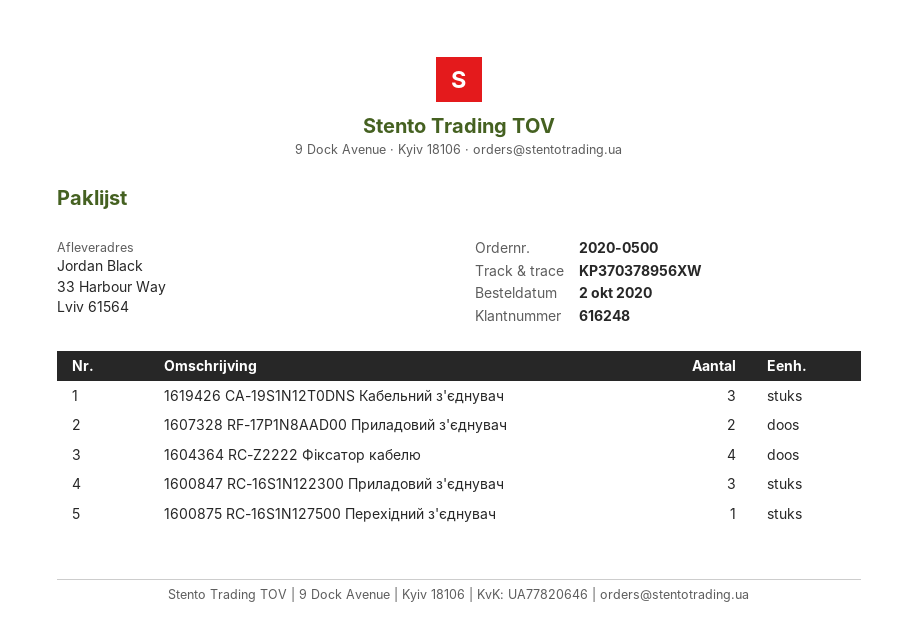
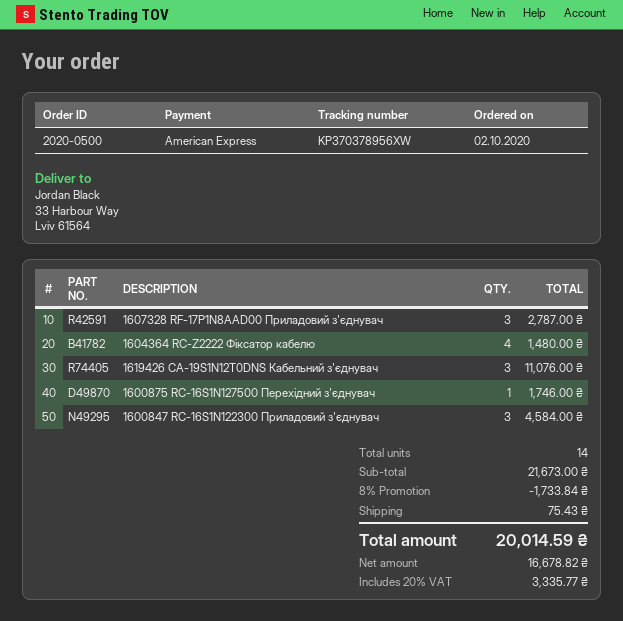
1607328 RF-17P1N8AAD00 Приладовий з'єднувач: 2 -> 3

